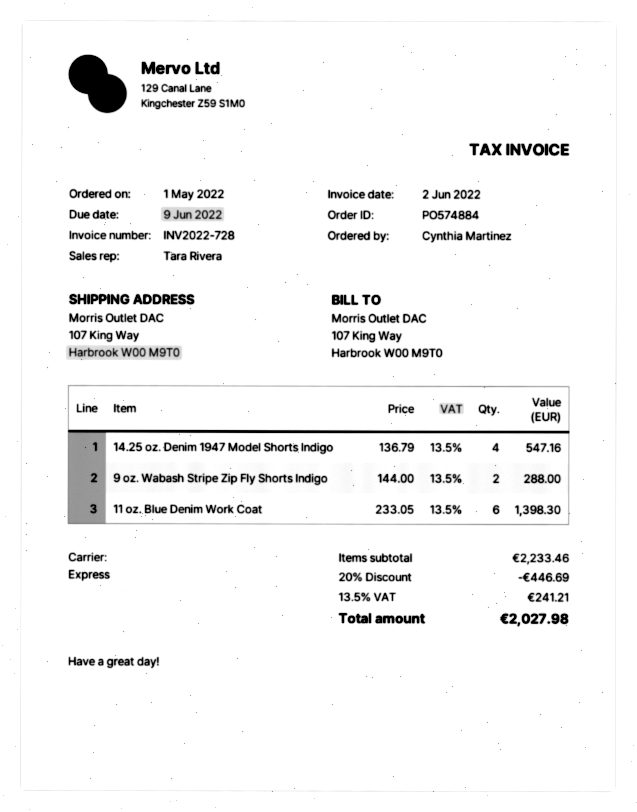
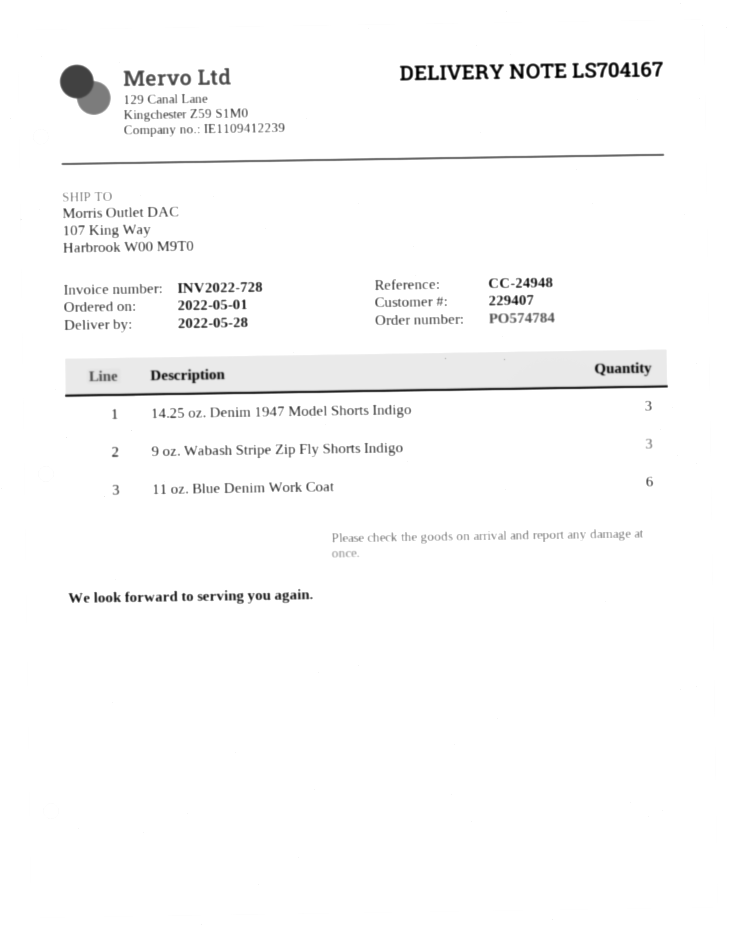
order number: PO574884 -> PO574784
14.25 oz. Denim 1947 Model Shorts Indigo: 4 -> 3
9 oz. Wabash Stripe Zip Fly Shorts Indigo: 2 -> 3

